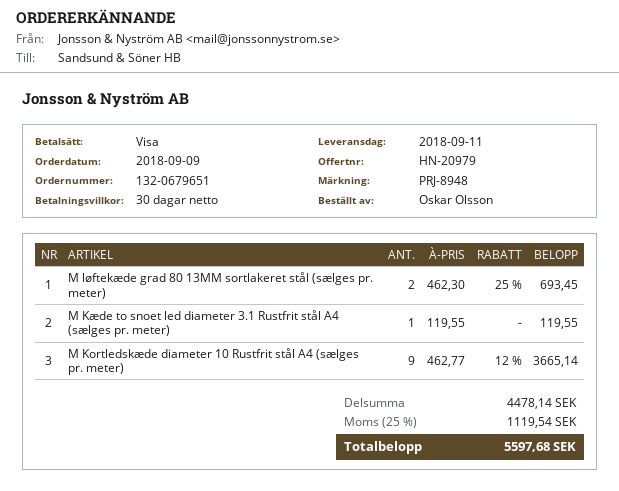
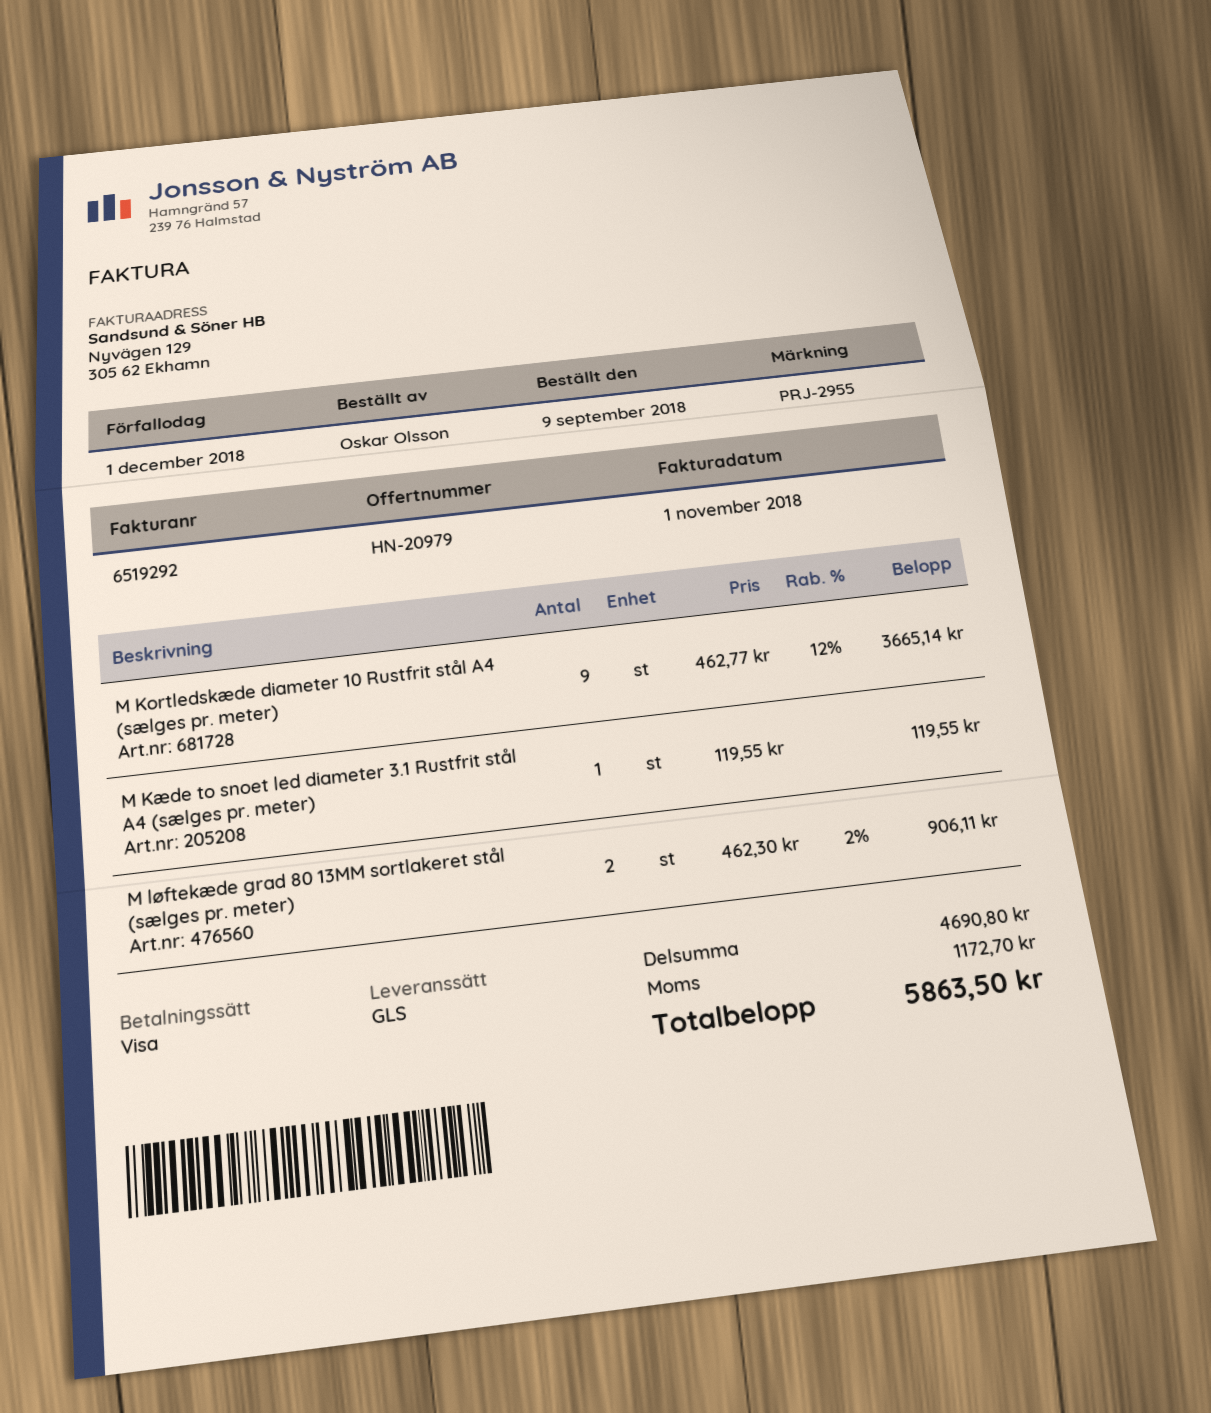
reference: PRJ-8948 -> PRJ-2955
M løftekæde grad 80 13MM sortlakeret stål (sælges pr. meter): 2 x 462.30 - 25% = 693.45 -> 2 x 462.30 - 2% = 906.11
subtotal: 4478.14 -> 4690.80
tax: 1119.54 -> 1172.70
total: 5597.68 -> 5863.50

